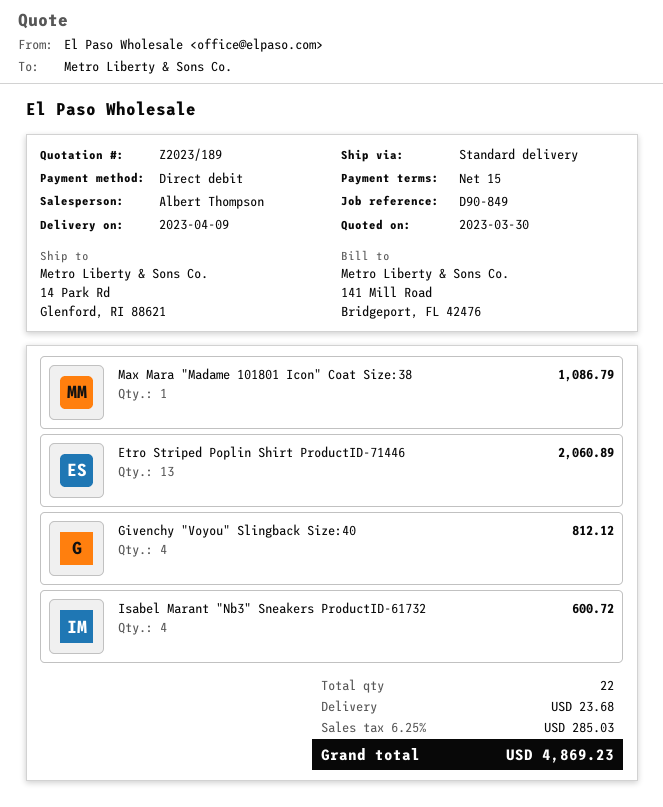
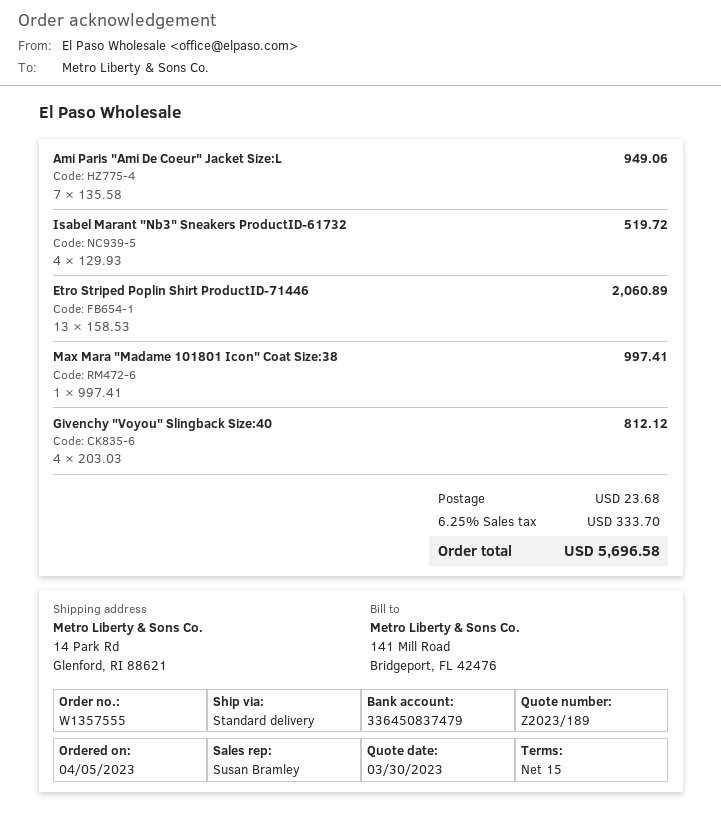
sales rep: Albert Thompson -> Susan Bramley
Max Mara "Madame 101801 Icon" Coat Size:38: 1 for 1086.79 -> 1 for 997.41
Isabel Marant "Nb3" Sneakers ProductID-61732: 4 for 600.72 -> 4 for 519.72
Ami Paris "Ami De Coeur" Jacket Size:L: none -> 7 for 949.06
tax: 6.25% = 285.03 -> 6.25% = 333.70
total: 4869.23 -> 5696.58

